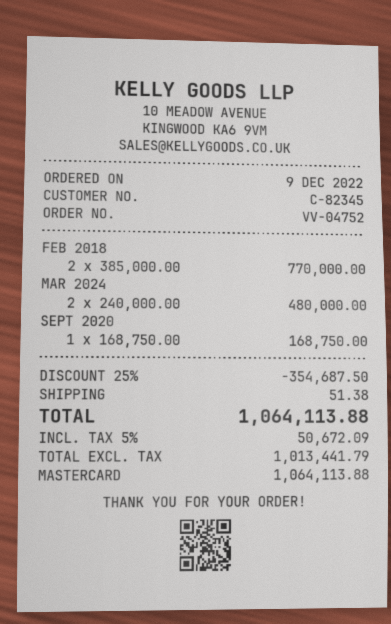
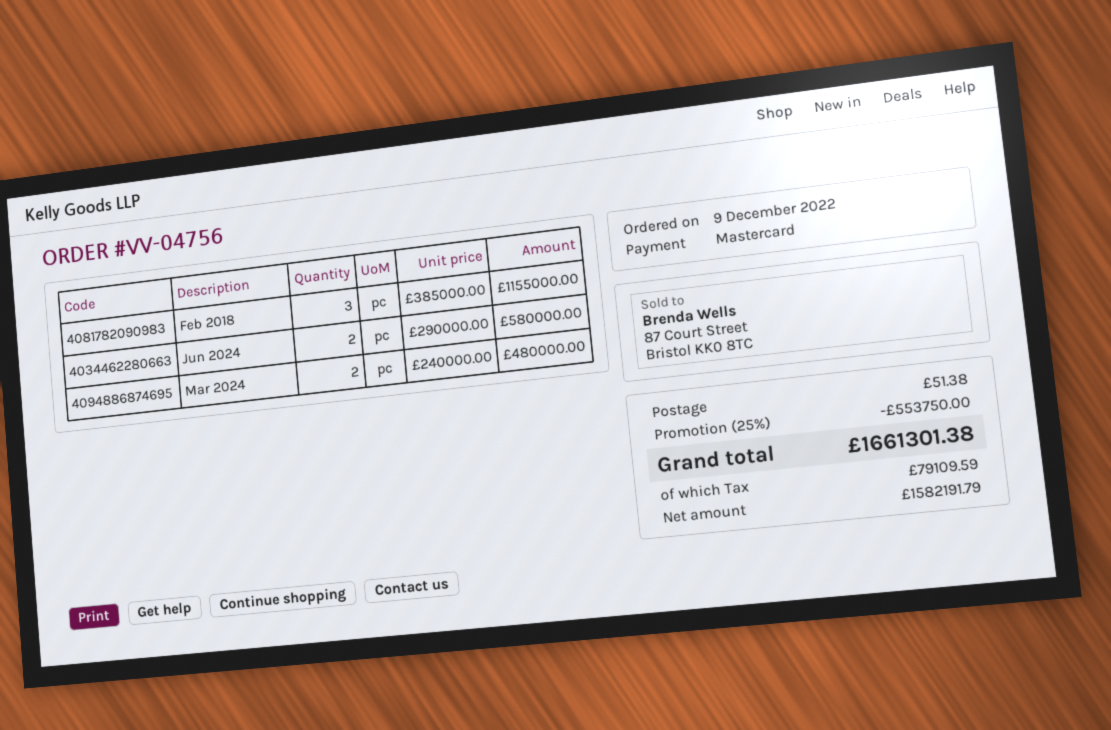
order number: VV-04752 -> VV-04756
FEB 2018: 2 x 385000.00 = 770000.00 -> 3 x 385000.00 = 1155000.00
SEPT 2020: 1 x 168750.00 = 168750.00 -> none
Jun 2024: none -> 2 x 290000.00 = 580000.00
discount: 25% = 354687.50 -> 25% = 553750.00
net: 1013441.79 -> 1582191.79
tax: 50672.09 -> 79109.59
total: 1064113.88 -> 1661301.38

